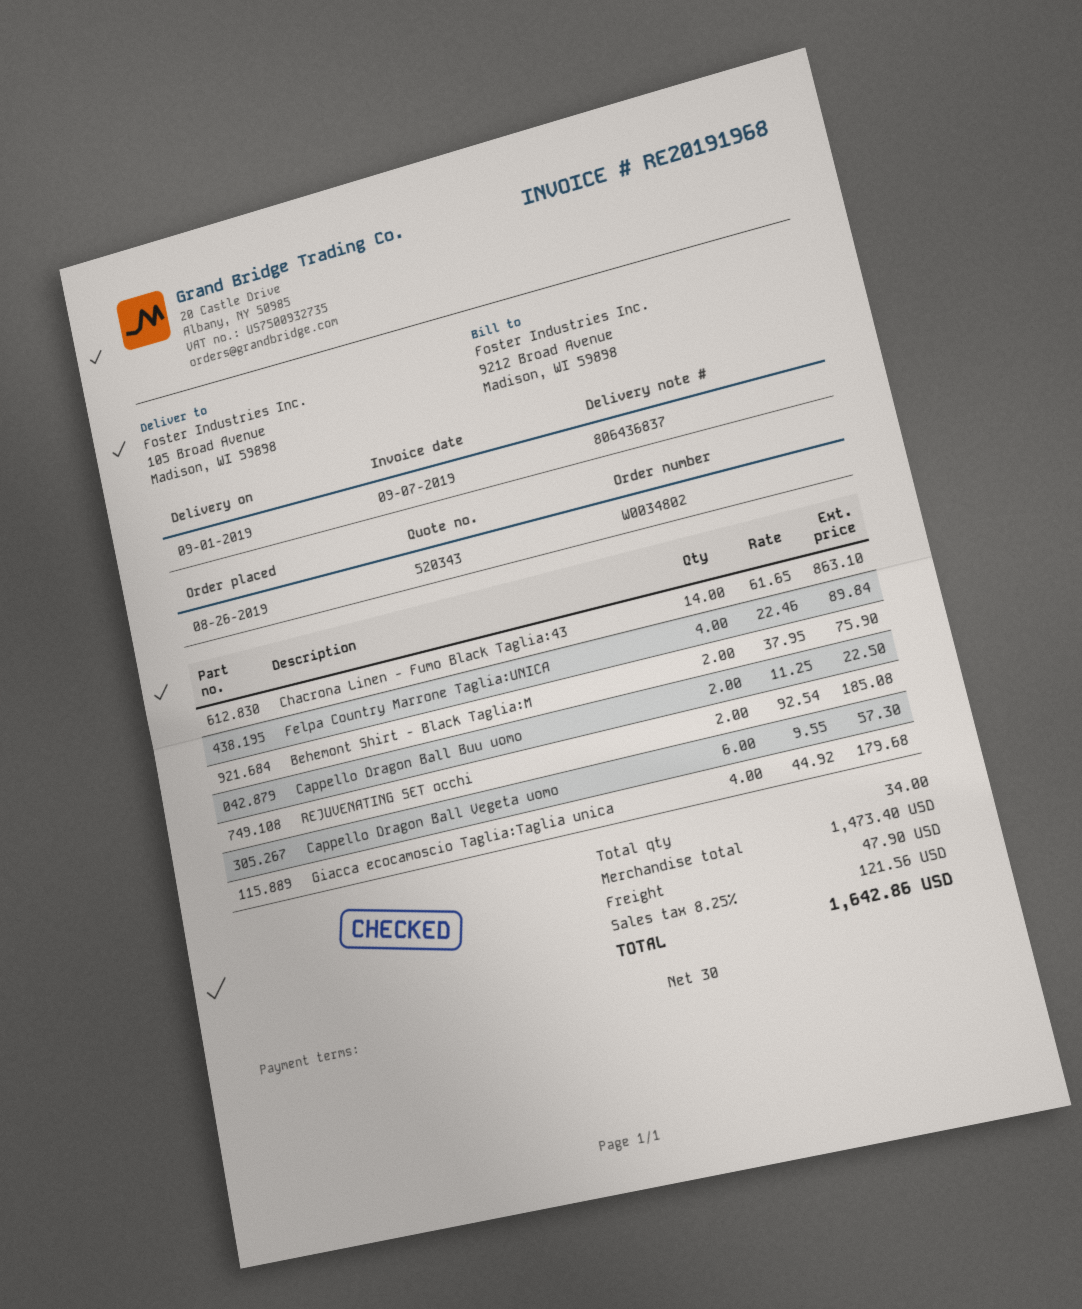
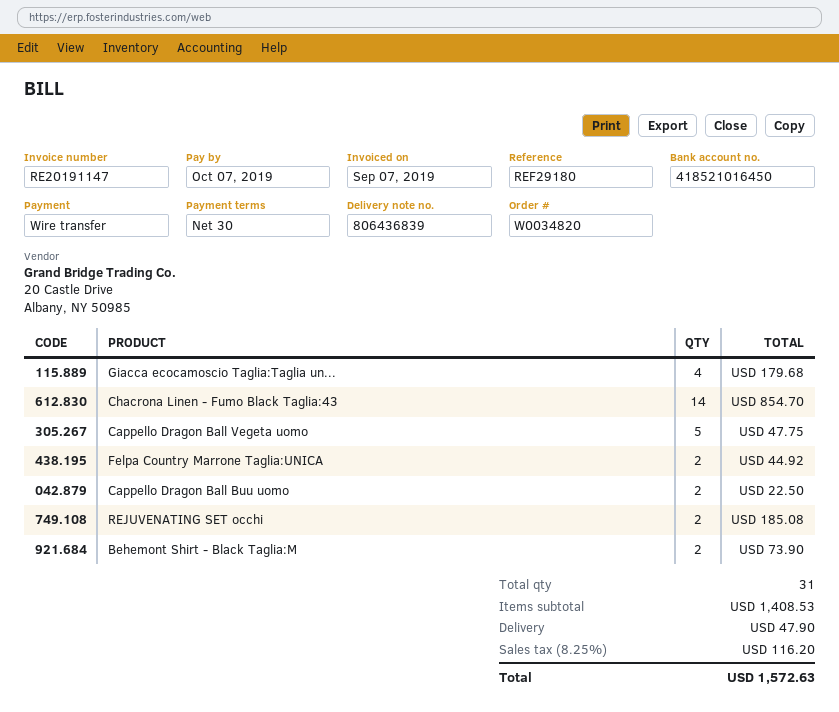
order number: W0034802 -> W0034820
delivery note number: 806436837 -> 806436839
invoice number: RE20191968 -> RE20191147
Chacrona Linen - Fumo Black Taglia:43: 14 for 863.10 -> 14 for 854.70
Felpa Country Marrone Taglia:UNICA: 4 for 89.84 -> 2 for 44.92
Behemont Shirt - Black Taglia:M: 2 for 75.90 -> 2 for 73.90
Cappello Dragon Ball Vegeta uomo: 6 for 57.30 -> 5 for 47.75
total quantity: 34 -> 31
subtotal: 1473.40 -> 1408.53
tax: 8.25% = 121.56 -> 8.25% = 116.20
total: 1642.86 -> 1572.63

